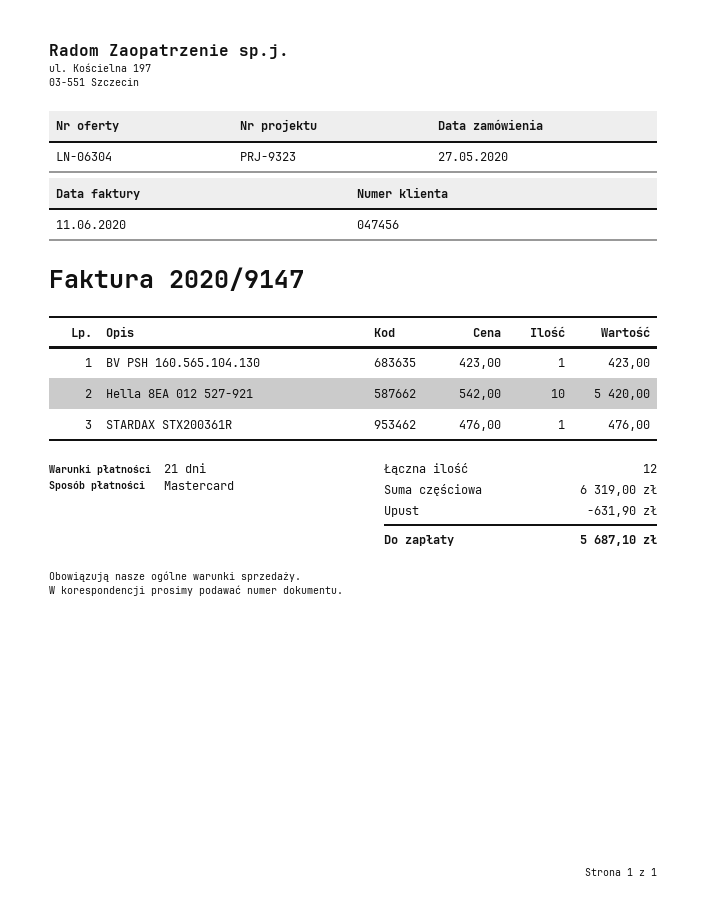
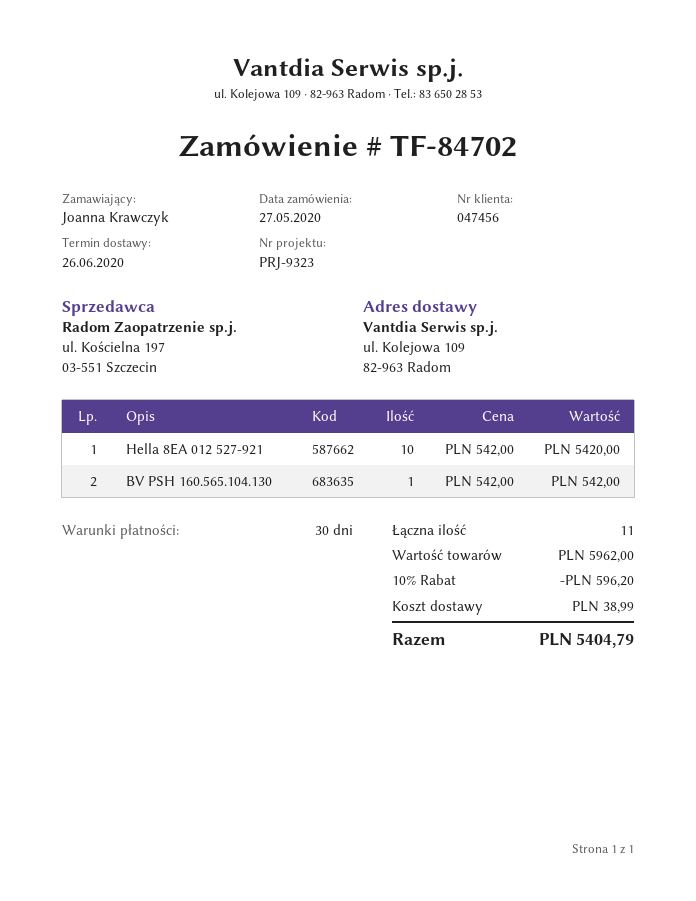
payment terms: 21 days -> 30 days
BV PSH 160.565.104.130: 1 x 423.00 = 423.00 -> 1 x 542.00 = 542.00
STARDAX STX200361R: 1 x 476.00 = 476.00 -> none
total quantity: 12 -> 11
subtotal: 6319.00 -> 5962.00
discount: 631.90 -> 596.20
shipping: none -> 38.99
total: 5687.10 -> 5404.79

